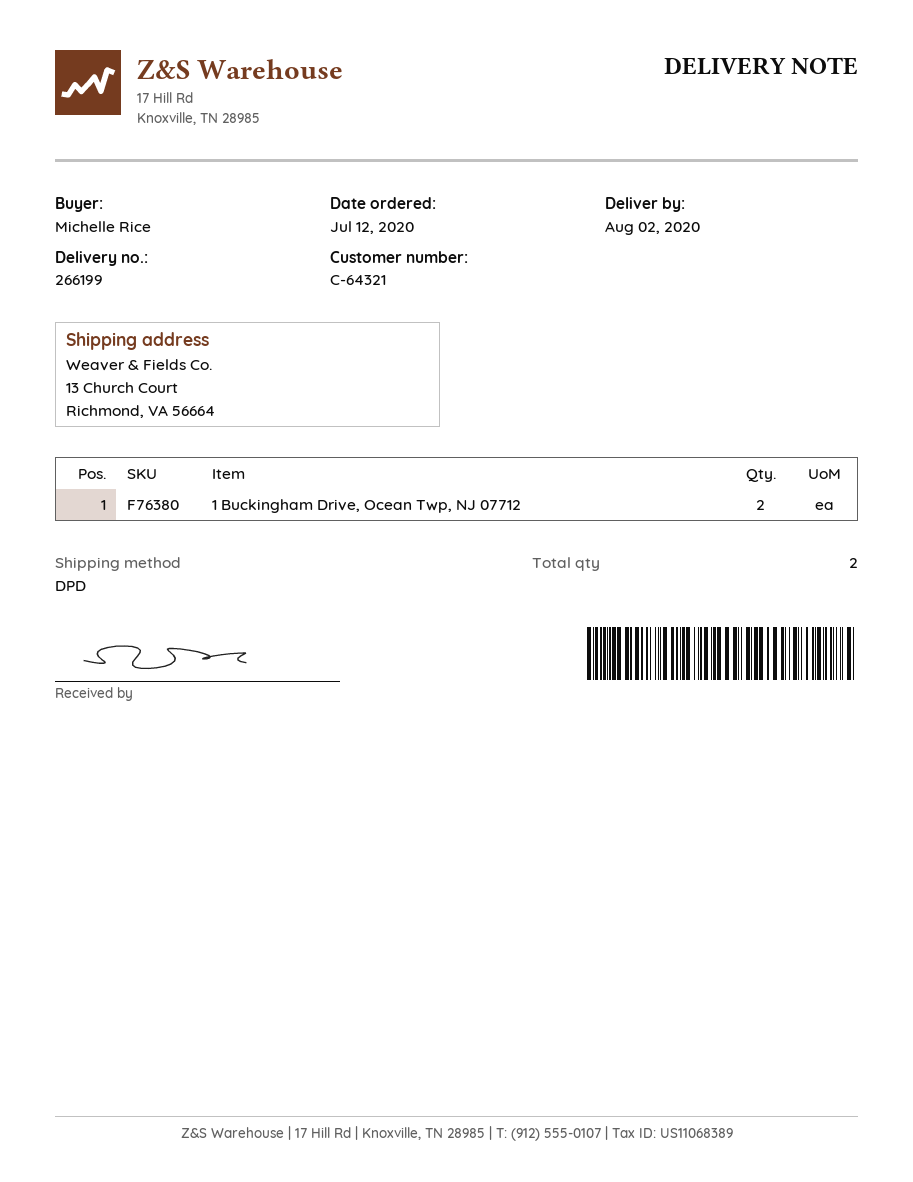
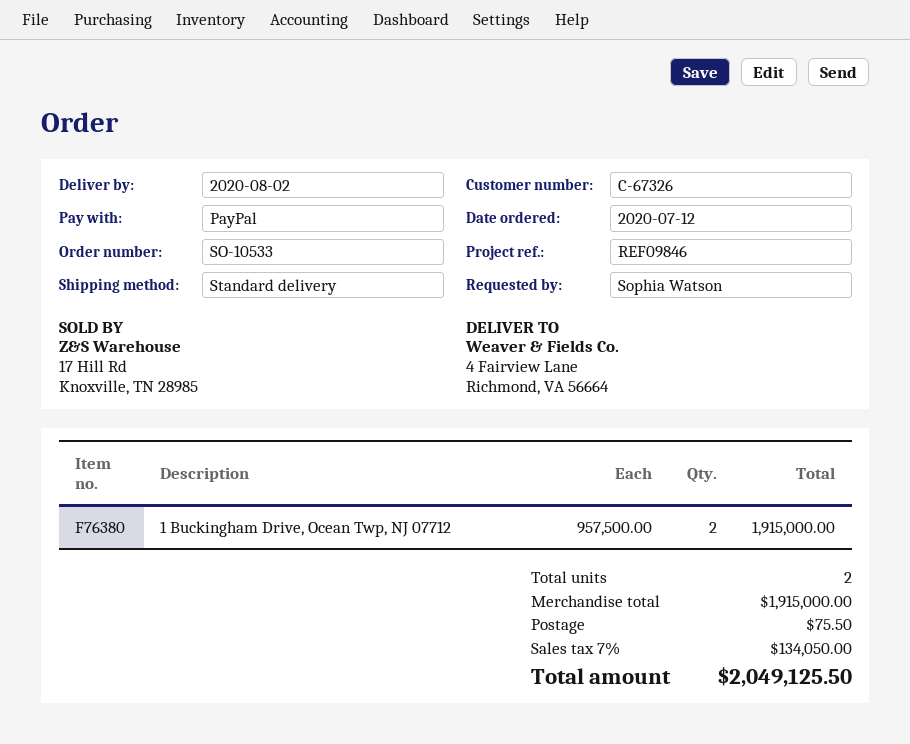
customer number: C-64321 -> C-67326
ordered by: Michelle Rice -> Sophia Watson
shipping method: DPD -> standard
ship to: 13 Church Court, Richmond, VA 56664 -> 4 Fairview Lane, Richmond, VA 56664

